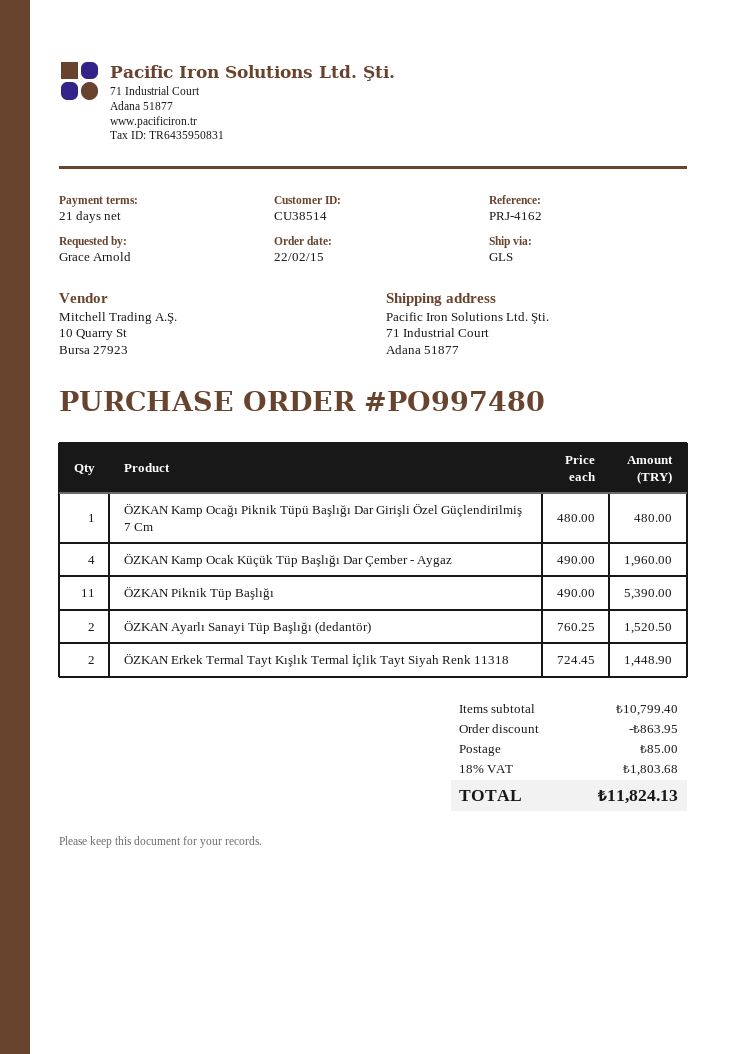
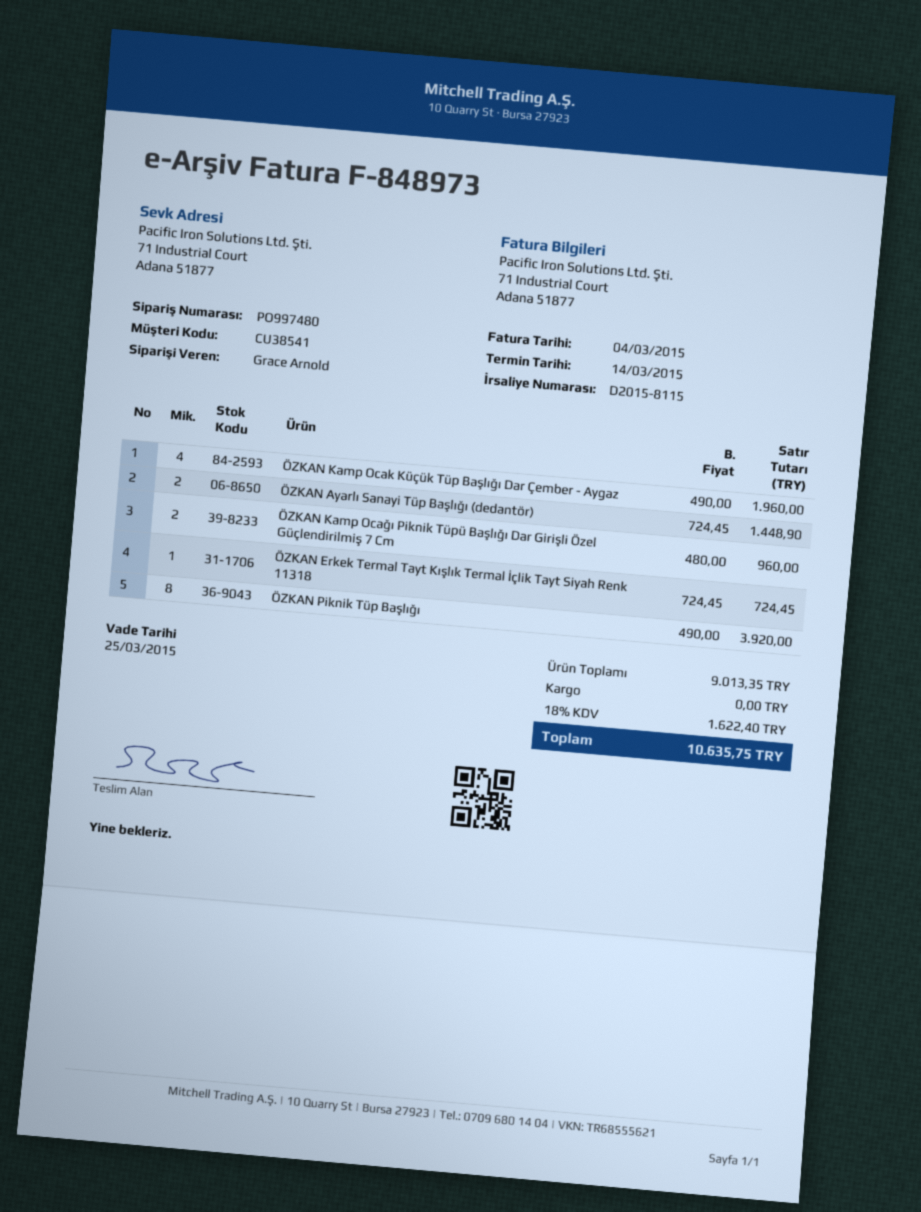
customer number: CU38514 -> CU38541
ÖZKAN Kamp Ocağı Piknik Tüpü Başlığı Dar Girişli Özel Güçlendirilmiş 7 Cm: 1 x 480.00 = 480.00 -> 2 x 480.00 = 960.00
ÖZKAN Piknik Tüp Başlığı: 11 x 490.00 = 5390.00 -> 8 x 490.00 = 3920.00
ÖZKAN Ayarlı Sanayi Tüp Başlığı (dedantör): 2 x 760.25 = 1520.50 -> 2 x 724.45 = 1448.90
ÖZKAN Erkek Termal Tayt Kışlık Termal İçlik Tayt Siyah Renk 11318: 2 x 724.45 = 1448.90 -> 1 x 724.45 = 724.45
subtotal: 10799.40 -> 9013.35
discount: 863.95 -> none
shipping: 85.00 -> 0.00
tax: 18% = 1803.68 -> 18% = 1622.40
total: 11824.13 -> 10635.75

